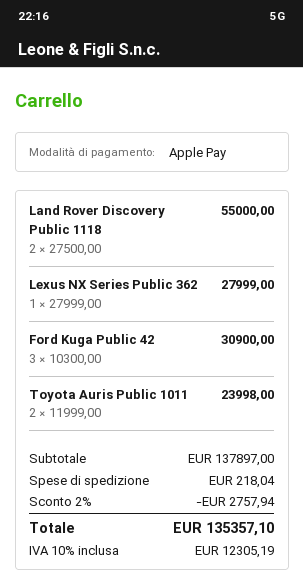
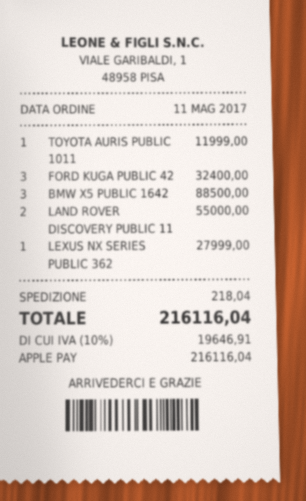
Ford Kuga Public 42: 3 for 30900.00 -> 3 for 32400.00
Toyota Auris Public 1011: 2 for 23998.00 -> 1 for 11999.00
BMW X5 PUBLIC 1642: none -> 3 for 88500.00
discount: 2% = 2757.94 -> none
tax: 10% = 12305.19 -> 10% = 19646.91
total: 135357.10 -> 216116.04

